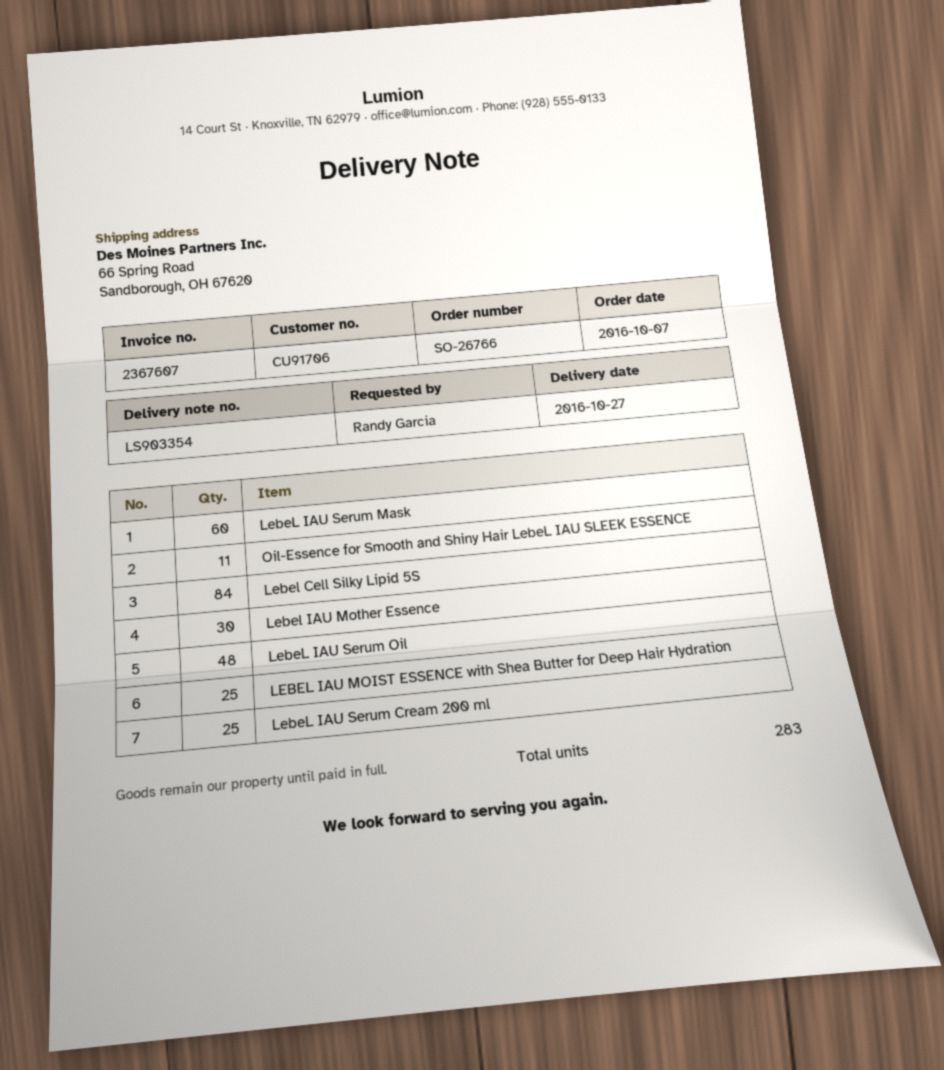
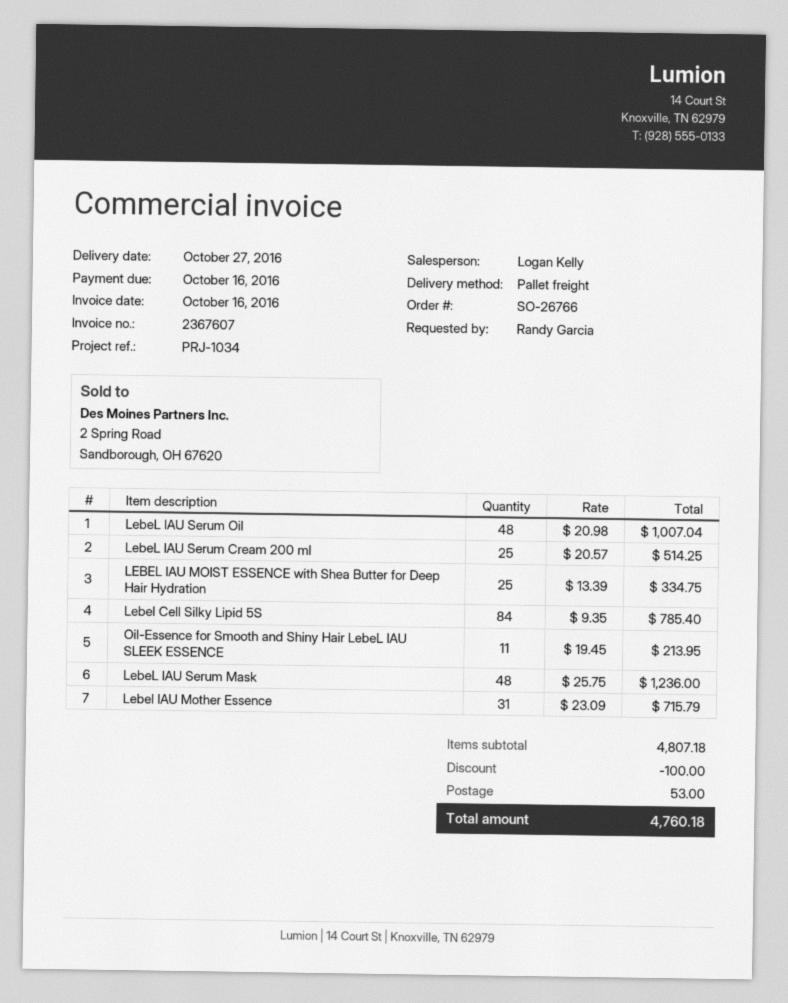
LebeL IAU Serum Mask: 60 -> 48
Lebel IAU Mother Essence: 30 -> 31

